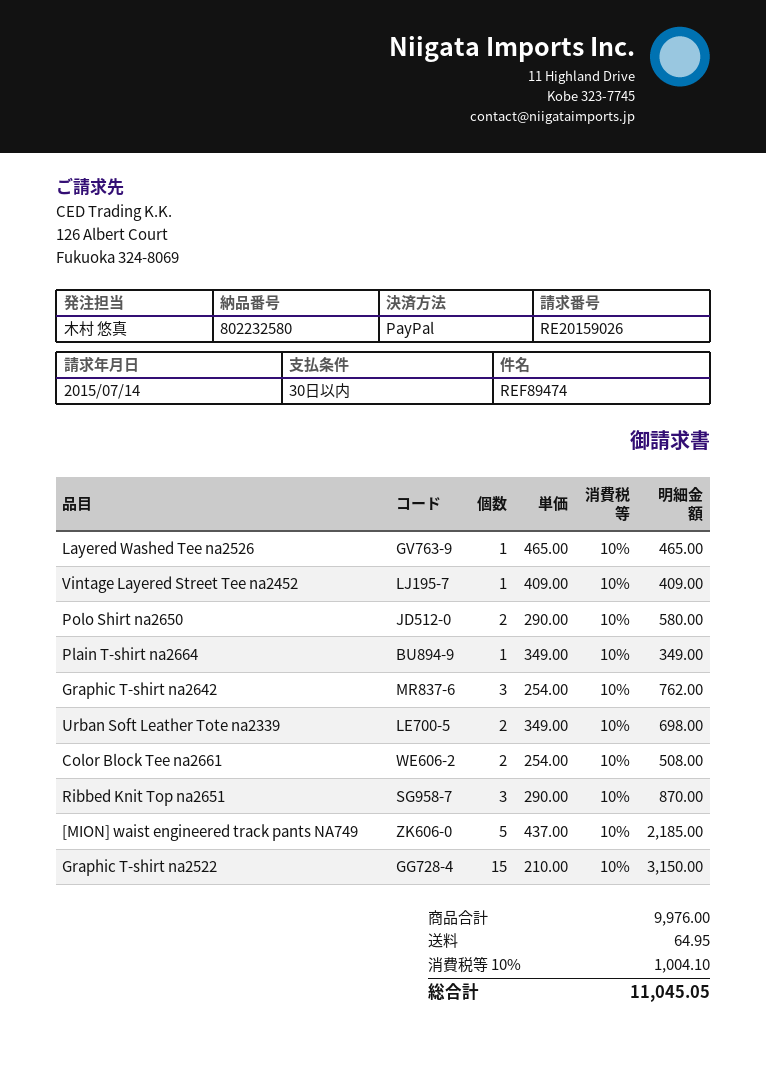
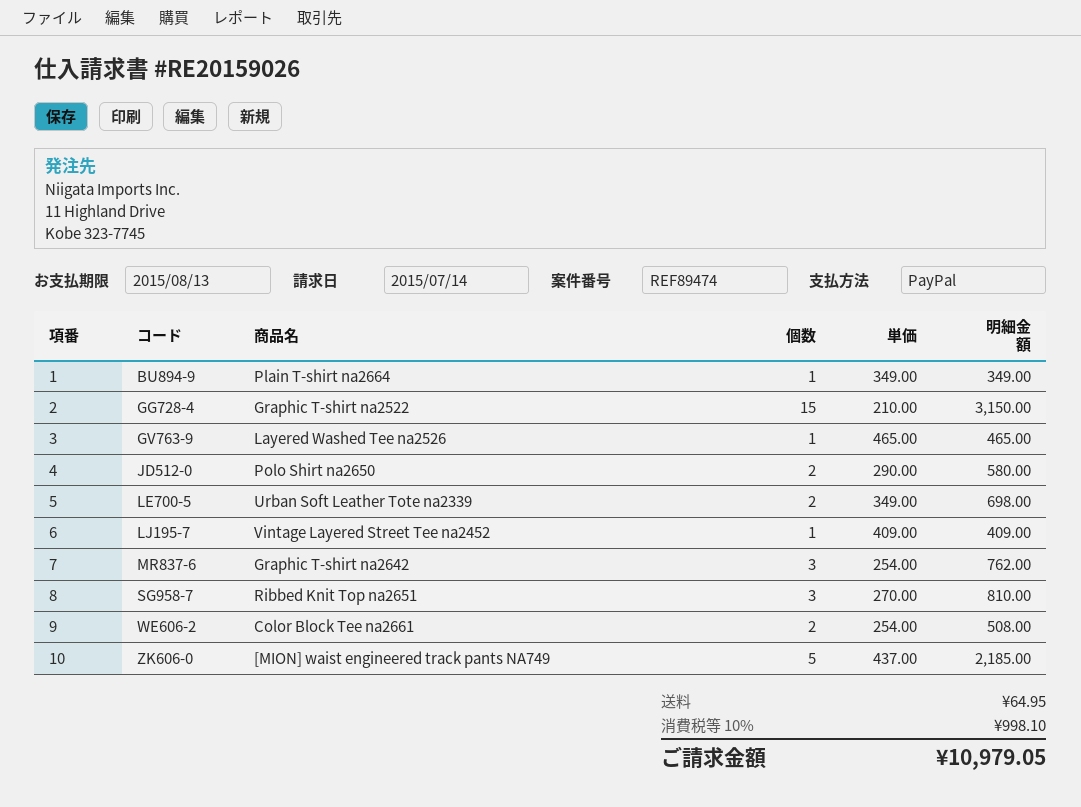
Ribbed Knit Top na2651: 3 x 290.00 = 870.00 -> 3 x 270.00 = 810.00
tax: 10% = 1004.10 -> 10% = 998.10
total: 11045.05 -> 10979.05

